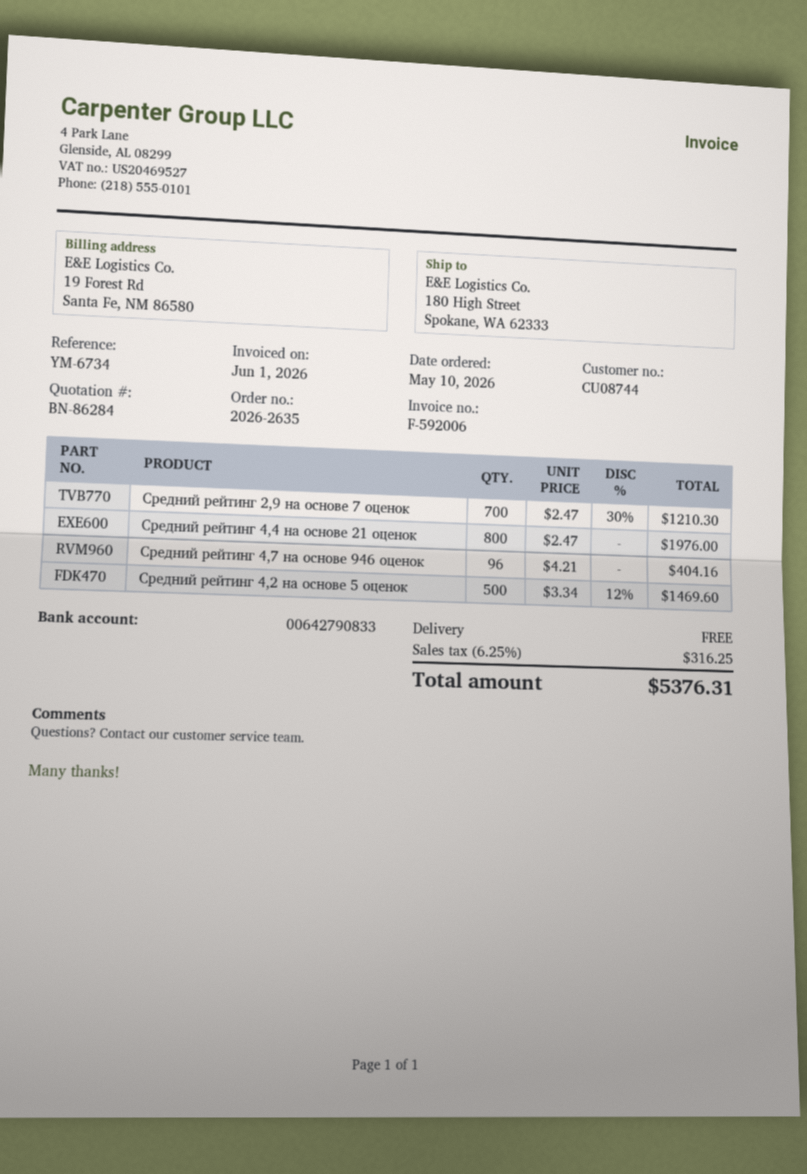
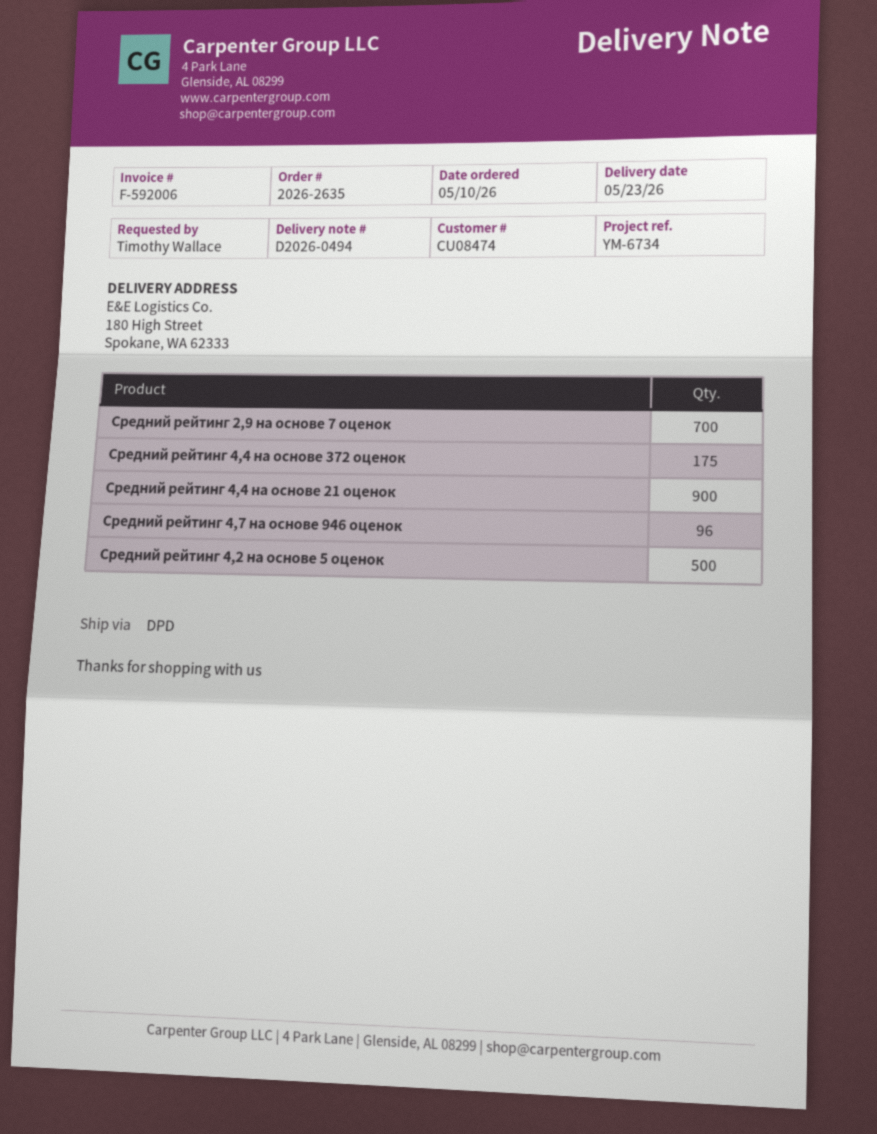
customer number: CU08744 -> CU08474
Средний рейтинг 4,4 на основе 21 оценок: 800 -> 900
Средний рейтинг 4,4 на основе 372 оценок: none -> 175

